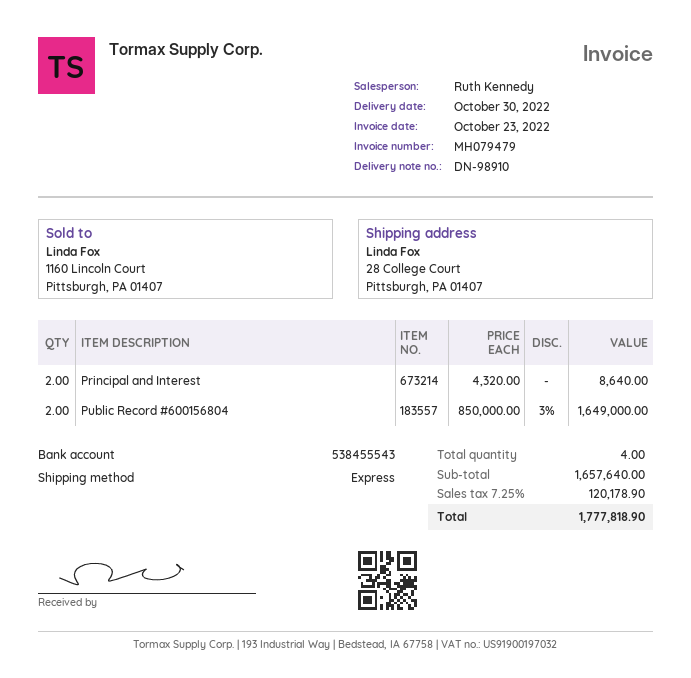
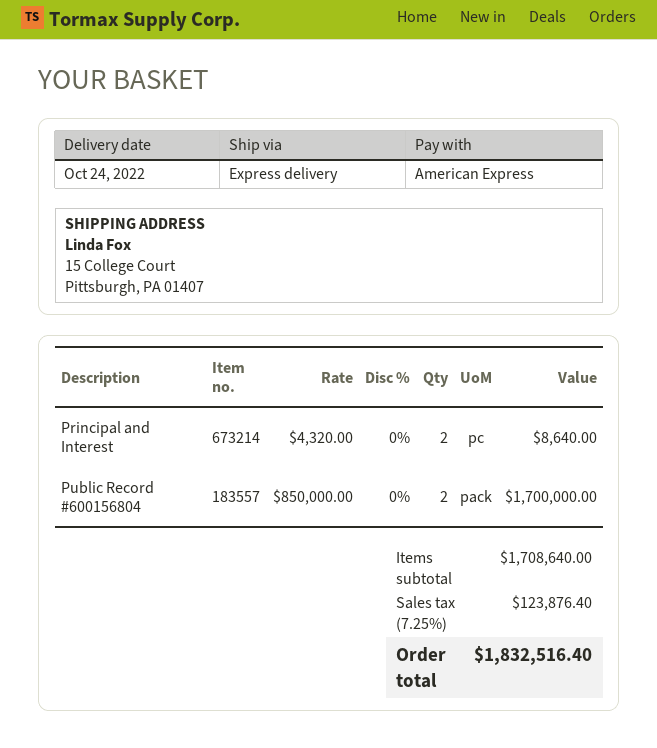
delivery date: 2022-10-30 -> 2022-10-24
ship to: 28 College Court, Pittsburgh, PA 01407 -> 15 College Court, Pittsburgh, PA 01407
Public Record #600156804: 2 x 850000.00 - 3% = 1649000.00 -> 2 x 850000.00 = 1700000.00
subtotal: 1657640.00 -> 1708640.00
tax: 7.25% = 120178.90 -> 7.25% = 123876.40
total: 1777818.90 -> 1832516.40

